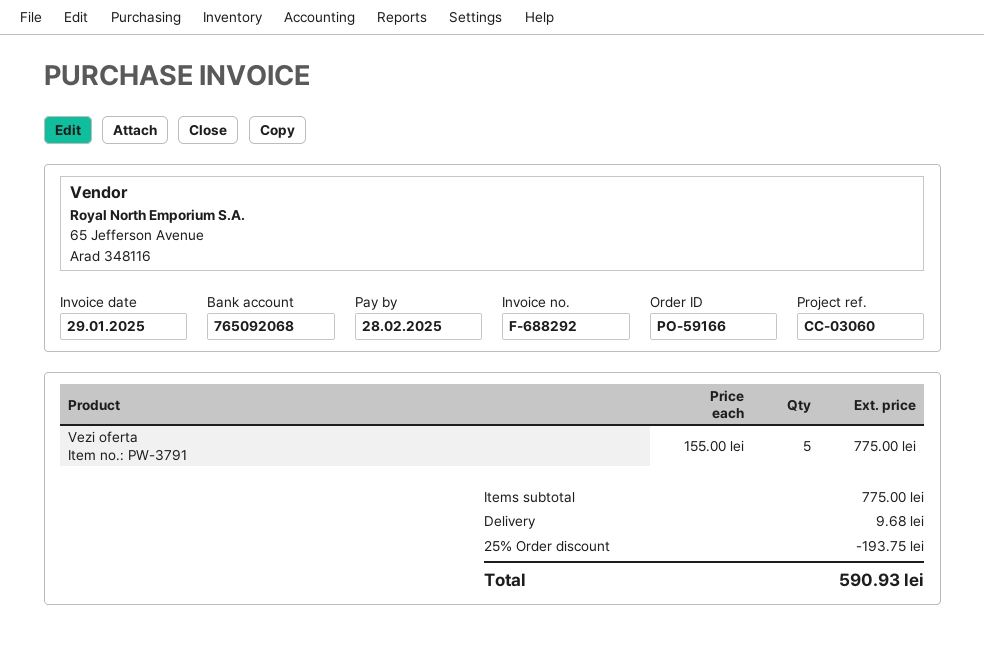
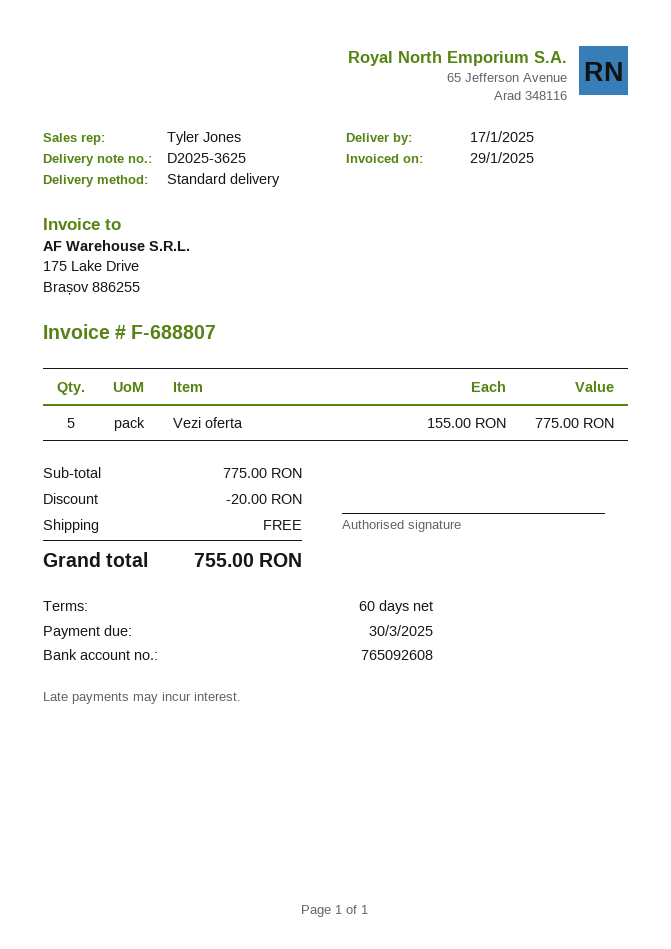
invoice number: F-688292 -> F-688807
due date: 2025-02-28 -> 2025-03-30
bank account: 765092068 -> 765092608
discount: 193.75 -> 20.00
shipping: 9.68 -> 0.00
total: 590.93 -> 755.00

